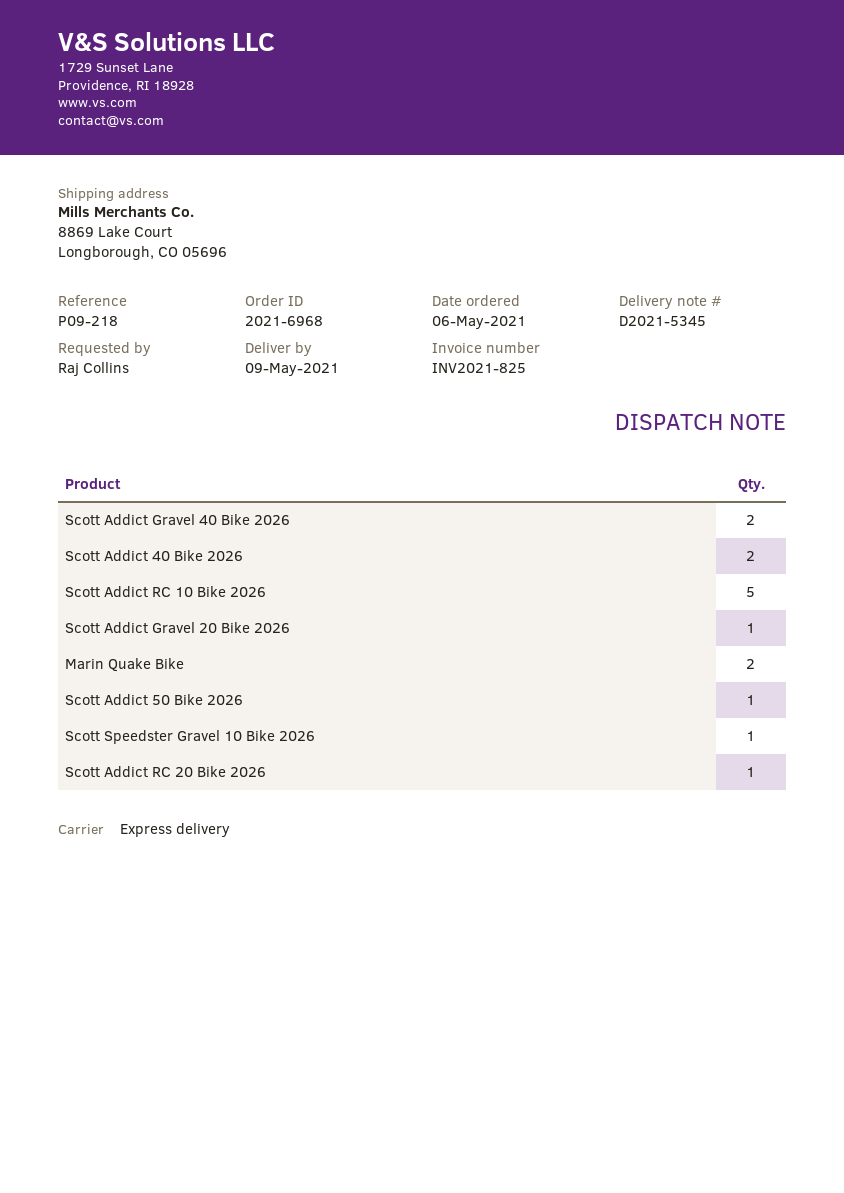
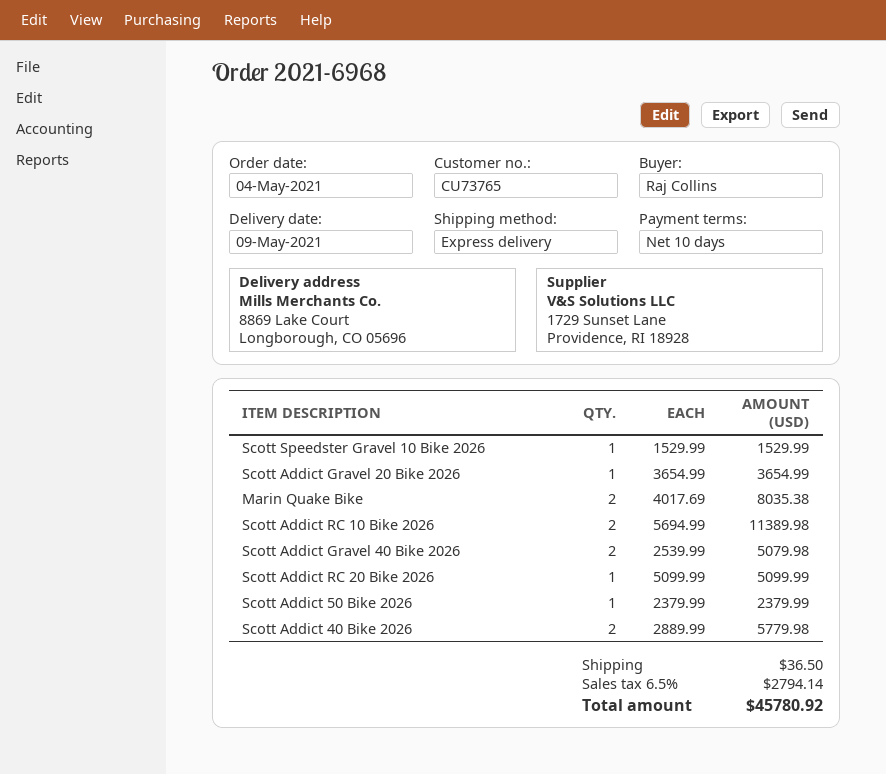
order date: 2021-05-06 -> 2021-05-04
Scott Addict RC 10 Bike 2026: 5 -> 2

